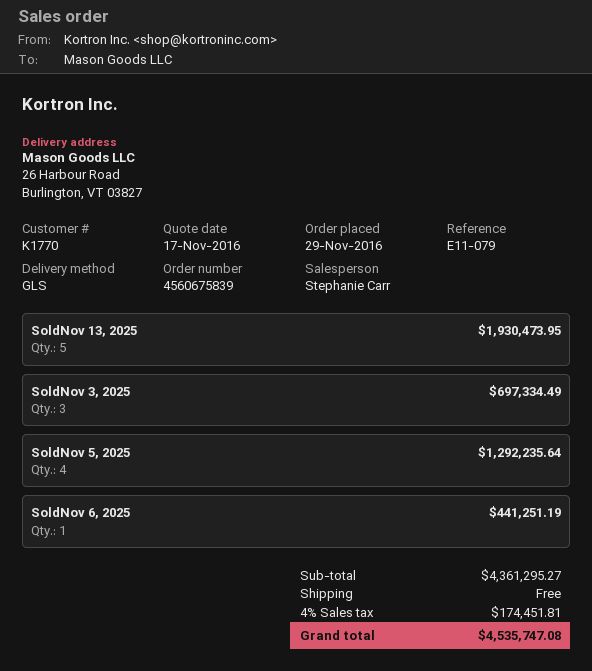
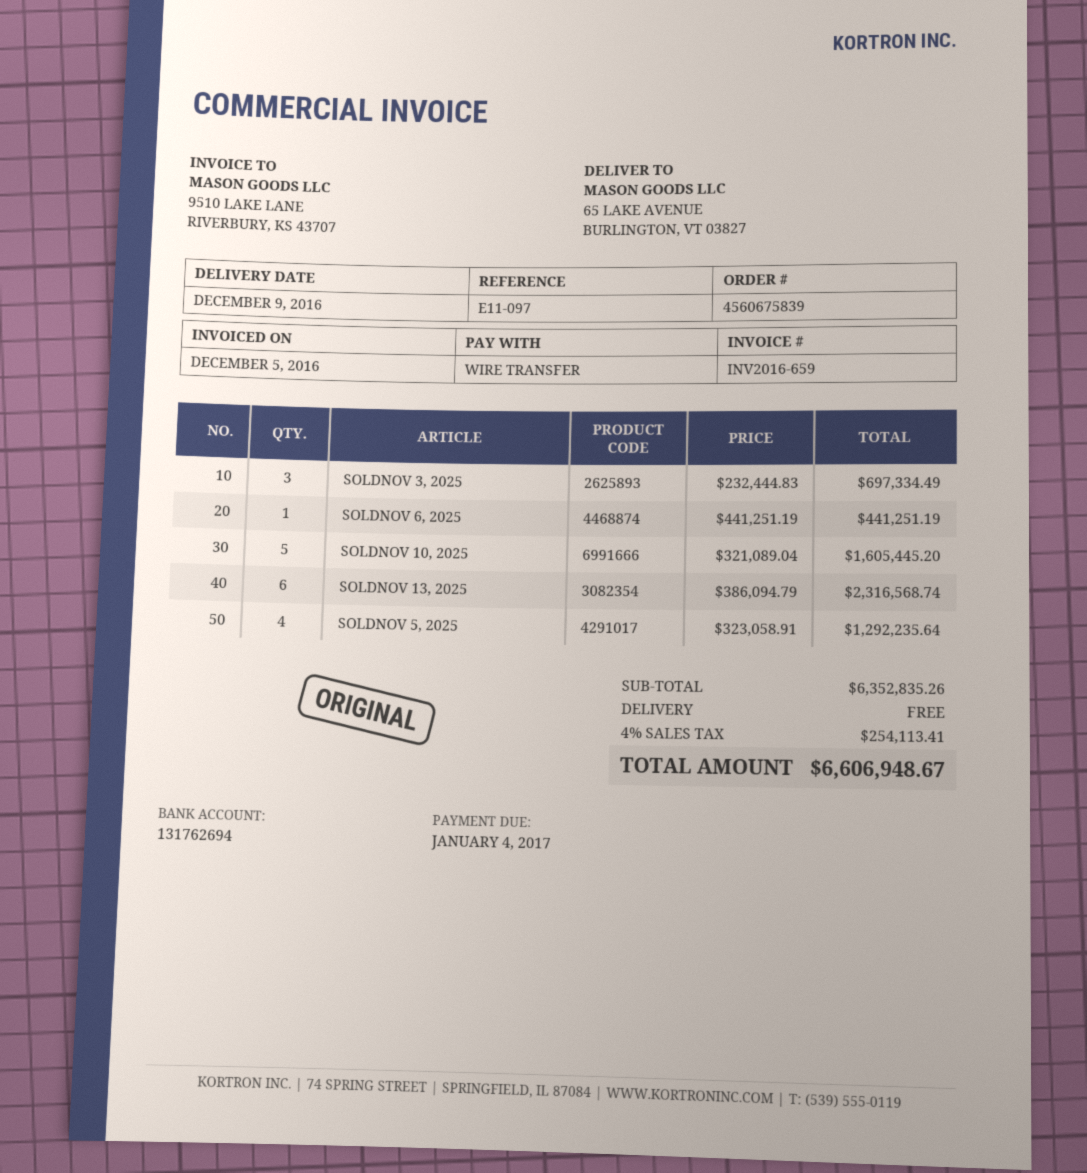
reference: E11-079 -> E11-097
ship to: 26 Harbour Road, Burlington, VT 03827 -> 65 LAKE AVENUE, BURLINGTON, VT 03827
SoldNov 13, 2025: 5 for 1930473.95 -> 6 for 2316568.74
SOLDNOV 10, 2025: none -> 5 for 1605445.20
subtotal: 4361295.27 -> 6352835.26
tax: 4% = 174451.81 -> 4% = 254113.41
total: 4535747.08 -> 6606948.67

